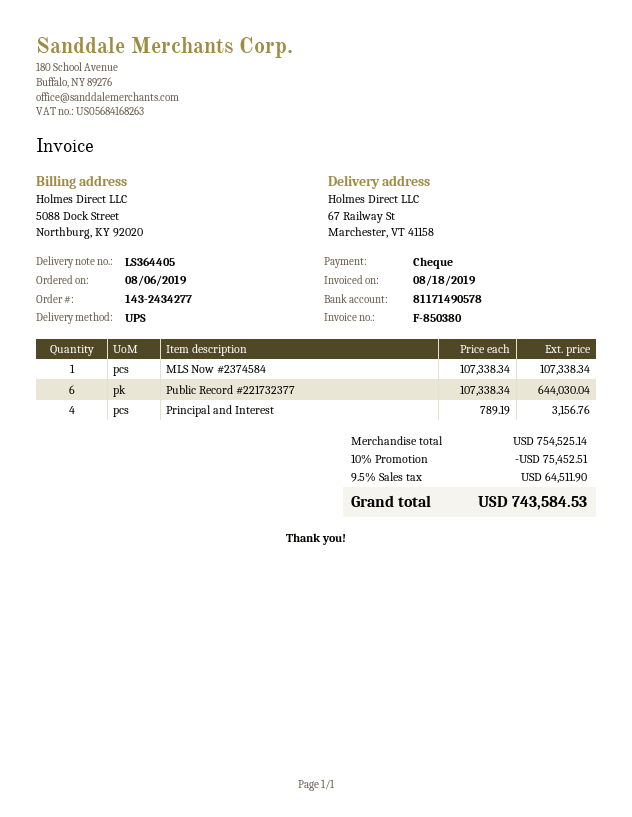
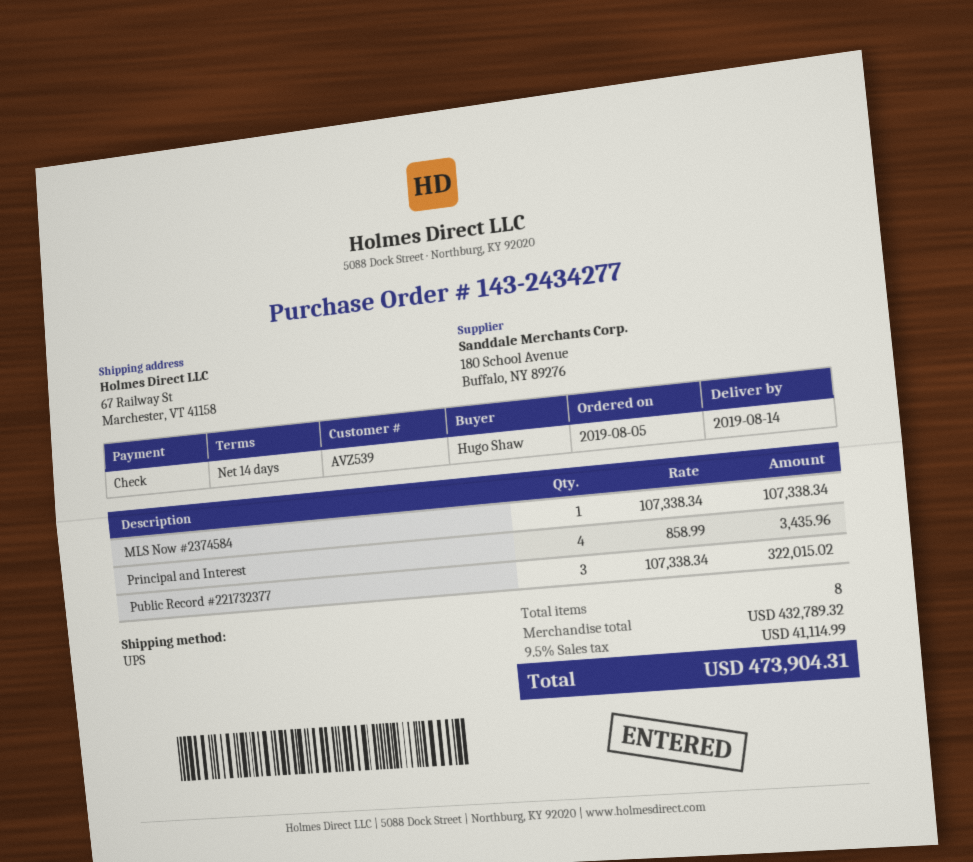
order date: 2019-08-06 -> 2019-08-05
Public Record #221732377: 6 x 107338.34 = 644030.04 -> 3 x 107338.34 = 322015.02
Principal and Interest: 4 x 789.19 = 3156.76 -> 4 x 858.99 = 3435.96
subtotal: 754525.14 -> 432789.32
discount: 10% = 75452.51 -> none
tax: 9.5% = 64511.90 -> 9.5% = 41114.99
total: 743584.53 -> 473904.31

